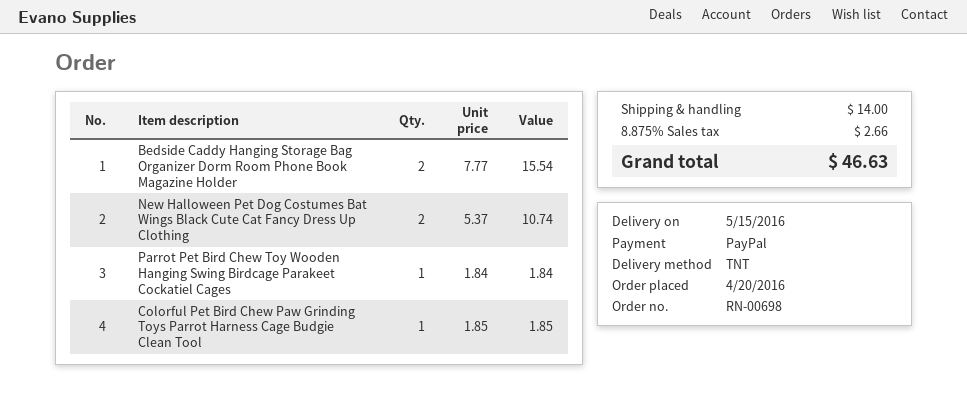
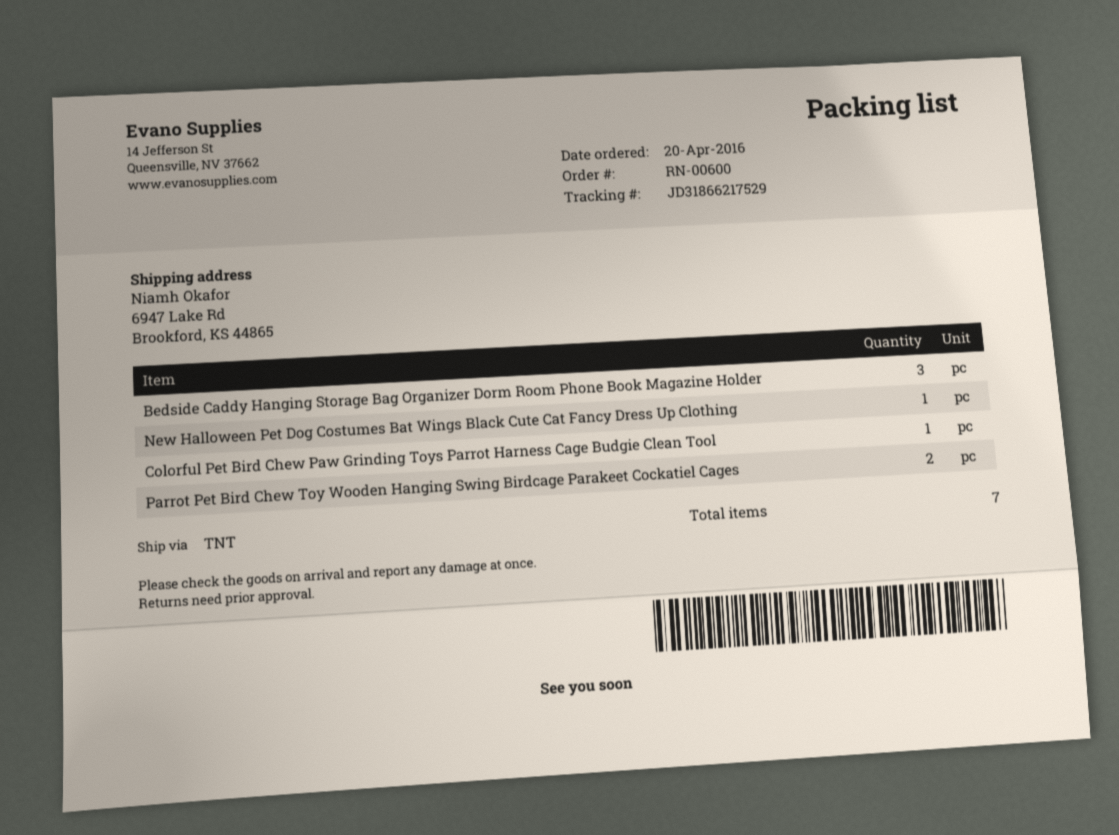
order number: RN-00698 -> RN-00600
Bedside Caddy Hanging Storage Bag Organizer Dorm Room Phone Book Magazine Holder: 2 -> 3
New Halloween Pet Dog Costumes Bat Wings Black Cute Cat Fancy Dress Up Clothing: 2 -> 1
Parrot Pet Bird Chew Toy Wooden Hanging Swing Birdcage Parakeet Cockatiel Cages: 1 -> 2

